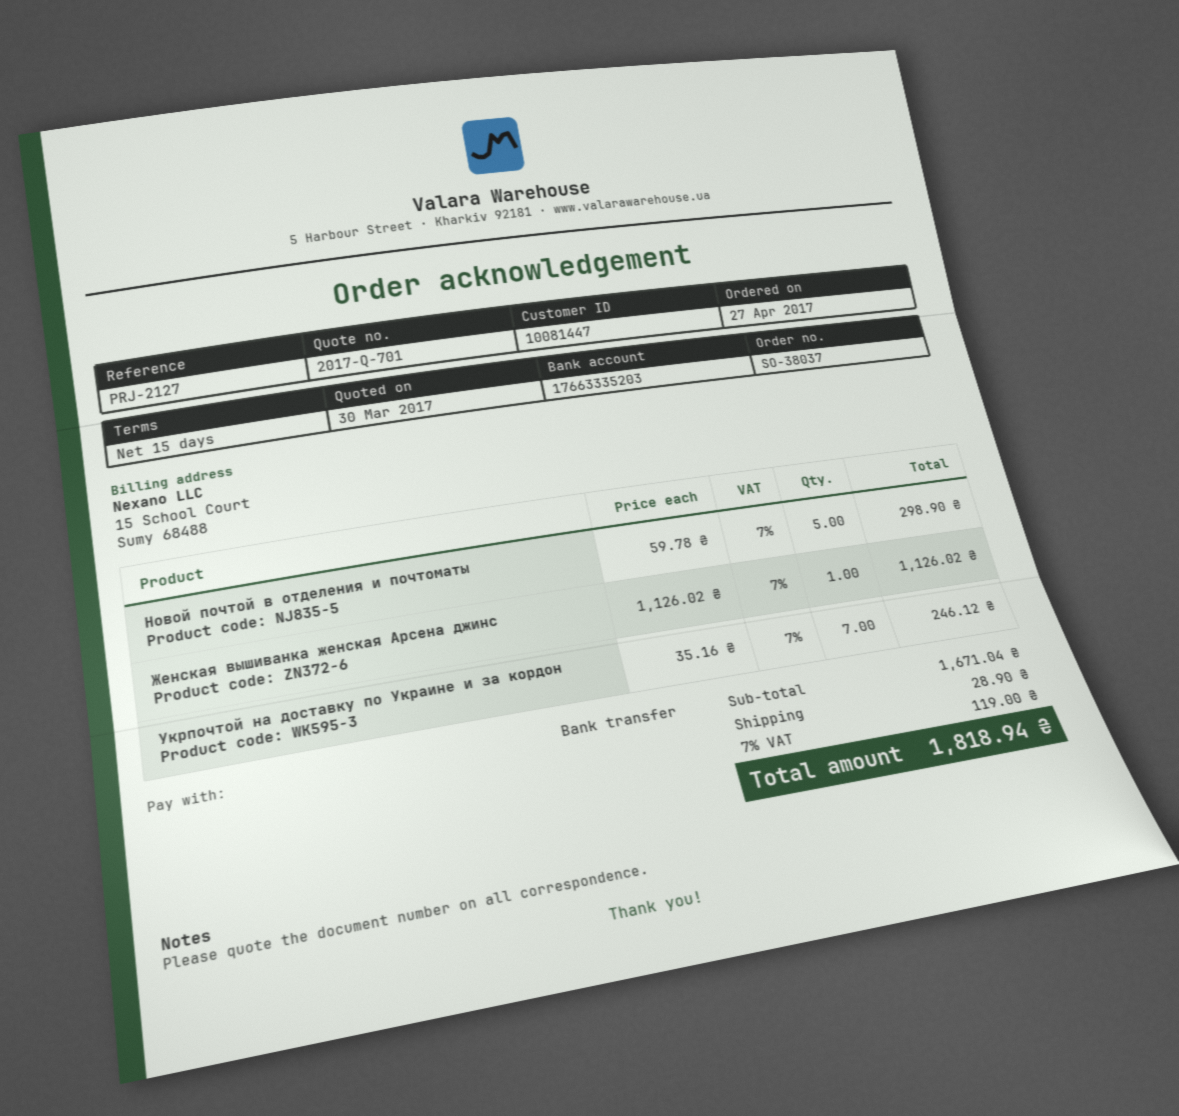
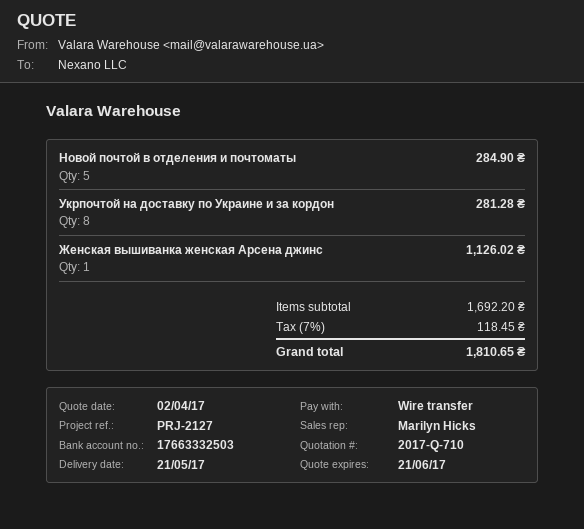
quote number: 2017-Q-701 -> 2017-Q-710
quote date: 2017-03-30 -> 2017-04-02
bank account: 17663335203 -> 17663332503
Новой почтой в отделения и почтоматы: 5 for 298.90 -> 5 for 284.90
Укрпочтой на доставку по Украине и за кордон: 7 for 246.12 -> 8 for 281.28
subtotal: 1671.04 -> 1692.20
shipping: 28.90 -> none
tax: 7% = 119.00 -> 7% = 118.45
total: 1818.94 -> 1810.65

